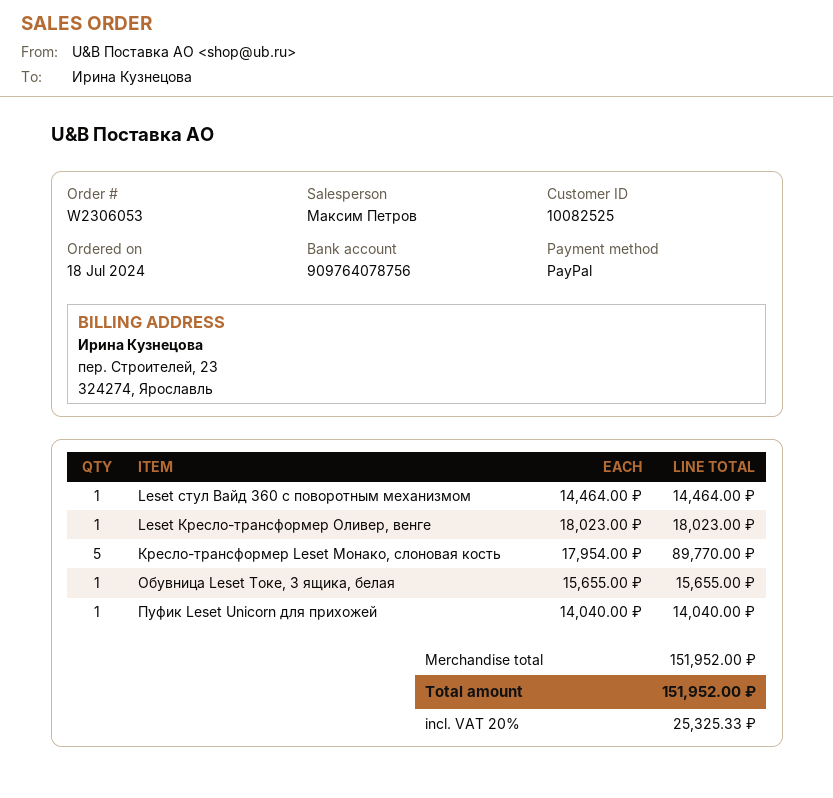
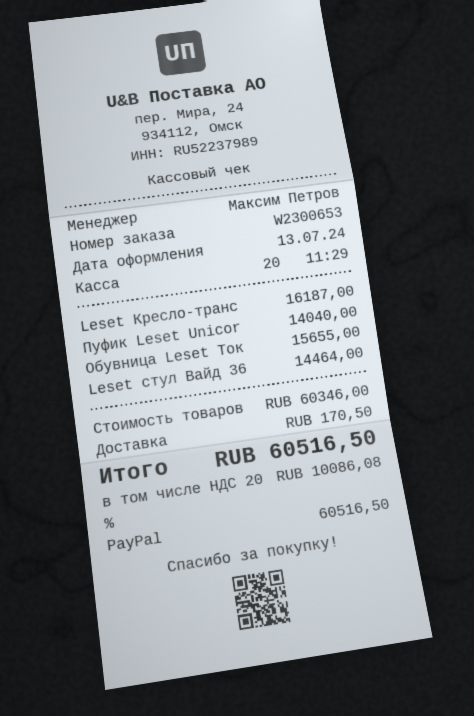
order number: W2306053 -> W2300653
order date: 2024-07-18 -> 2024-07-13
Leset Кресло-трансформер Оливер, венге: 1 x 18023.00 = 18023.00 -> 1 x 16187.00 = 16187.00
Кресло-трансформер Leset Монако, слоновая кость: 5 x 17954.00 = 89770.00 -> none
subtotal: 151952.00 -> 60346.00
shipping: none -> 170.50
tax: 20% = 25325.33 -> 20% = 10086.08
total: 151952.00 -> 60516.50

